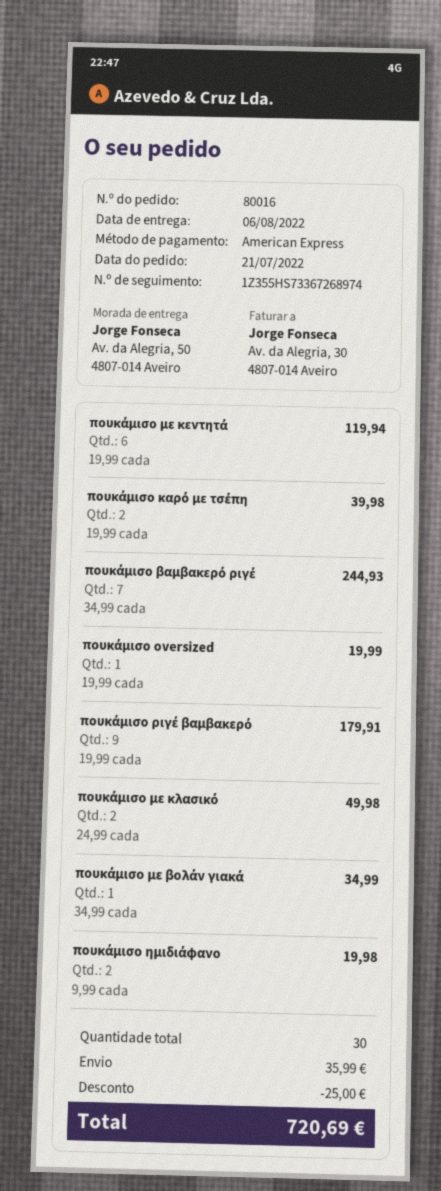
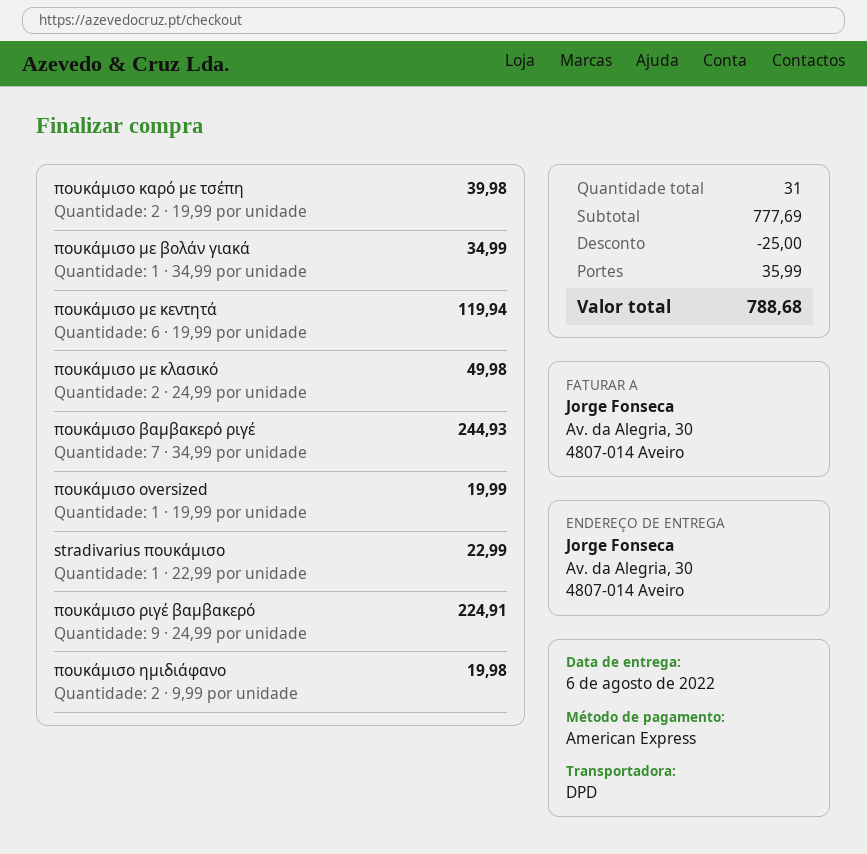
ship to: Av. da Alegria, 50, 4807-014 Aveiro -> Av. da Alegria, 30, 4807-014 Aveiro
πουκάμισο ριγέ βαμβακερό: 9 x 19.99 = 179.91 -> 9 x 24.99 = 224.91
stradivarius πουκάμισο: none -> 1 x 22.99 = 22.99
total quantity: 30 -> 31
total: 720.69 -> 788.68

